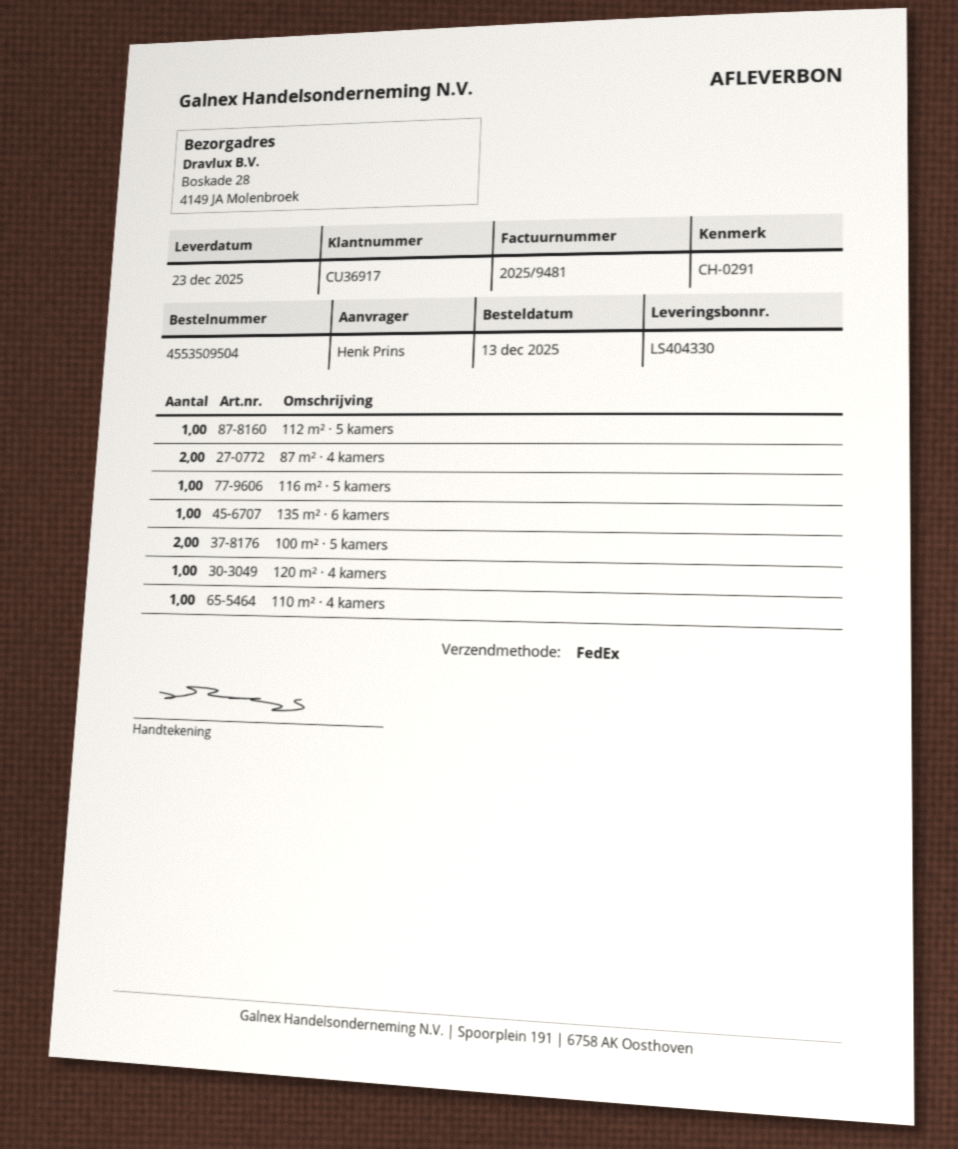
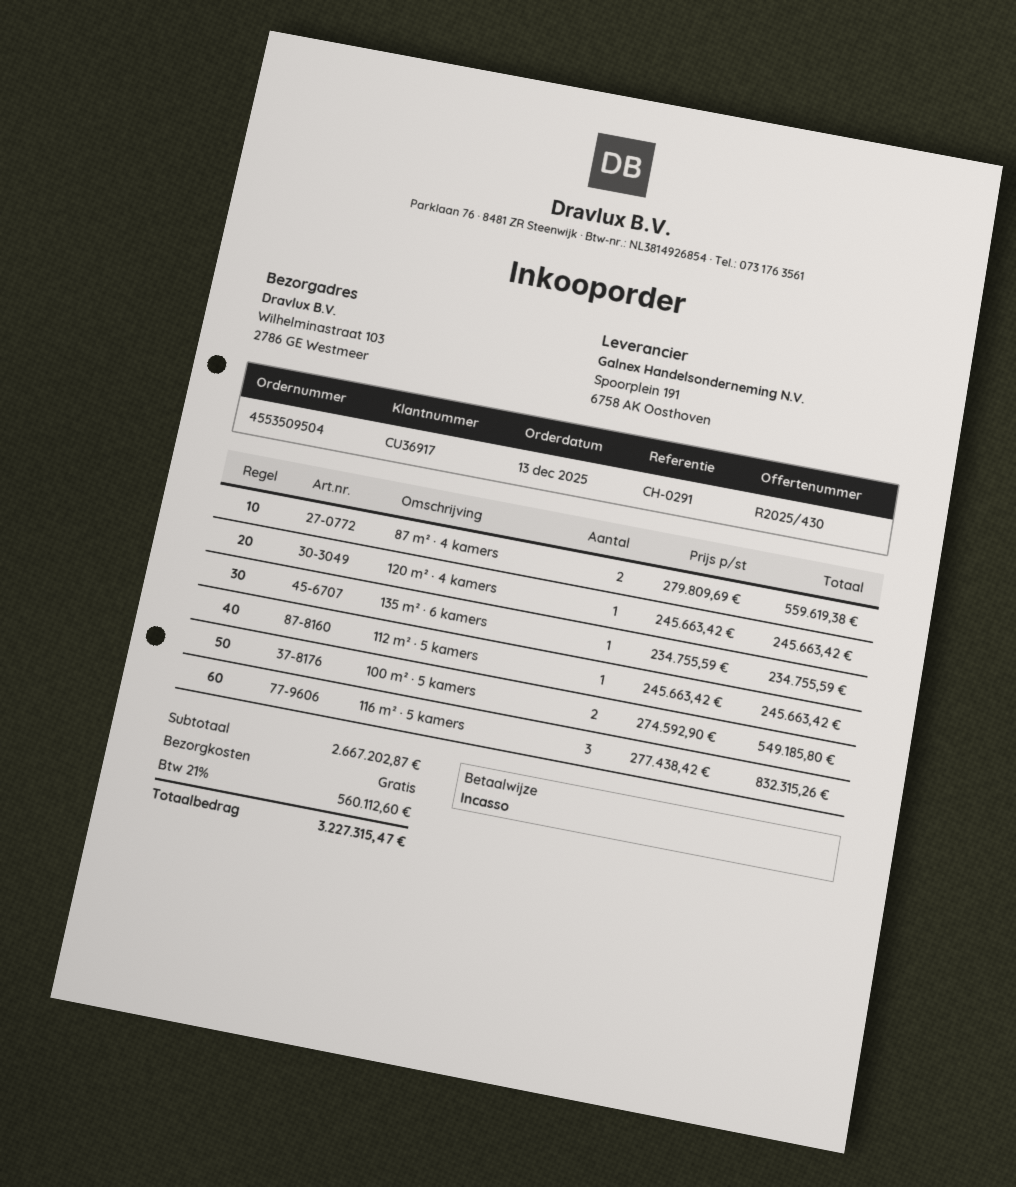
ship to: Boskade 28, 4149 JA Molenbroek -> Wilhelminastraat 103, 2786 GE Westmeer
116 m² · 5 kamers: 1 -> 3
110 m² · 4 kamers: 1 -> none

